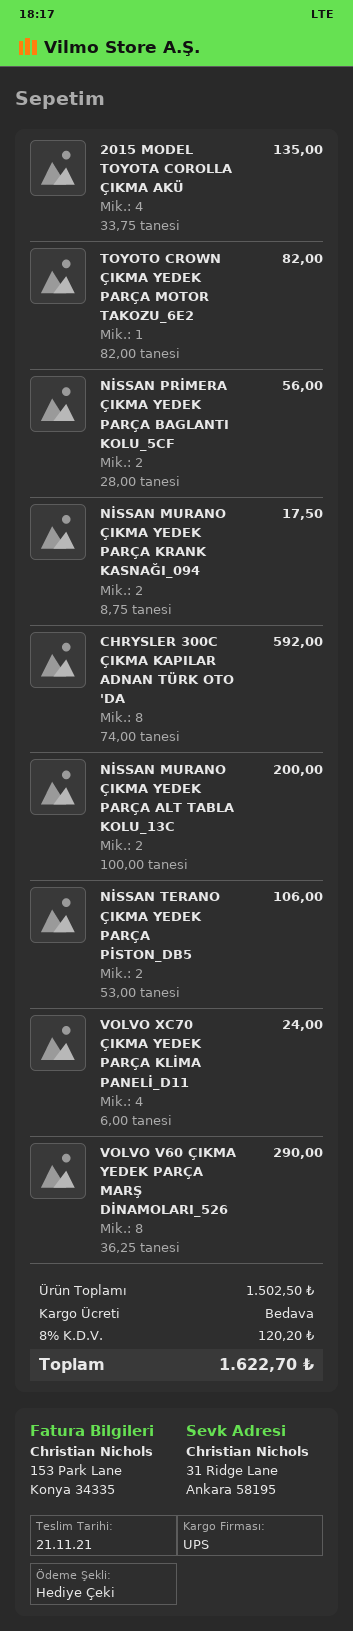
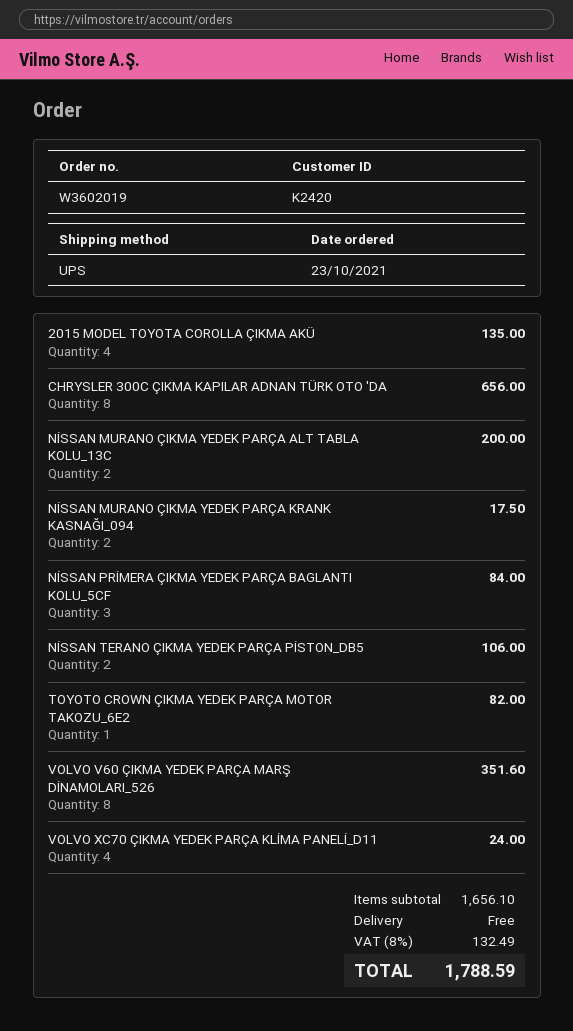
NİSSAN PRİMERA ÇIKMA YEDEK PARÇA BAGLANTI KOLU_5CF: 2 for 56.00 -> 3 for 84.00
CHRYSLER 300C ÇIKMA KAPILAR ADNAN TÜRK OTO 'DA: 8 for 592.00 -> 8 for 656.00
VOLVO V60 ÇIKMA YEDEK PARÇA MARŞ DİNAMOLARI_526: 8 for 290.00 -> 8 for 351.60
subtotal: 1502.50 -> 1656.10
tax: 8% = 120.20 -> 8% = 132.49
total: 1622.70 -> 1788.59

